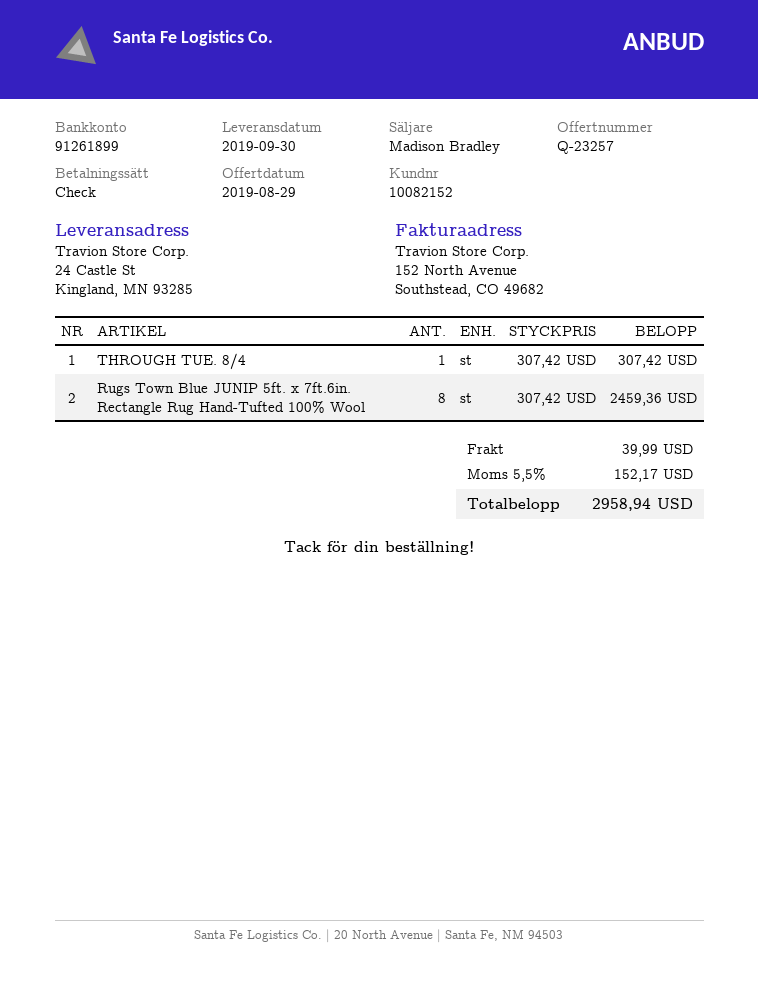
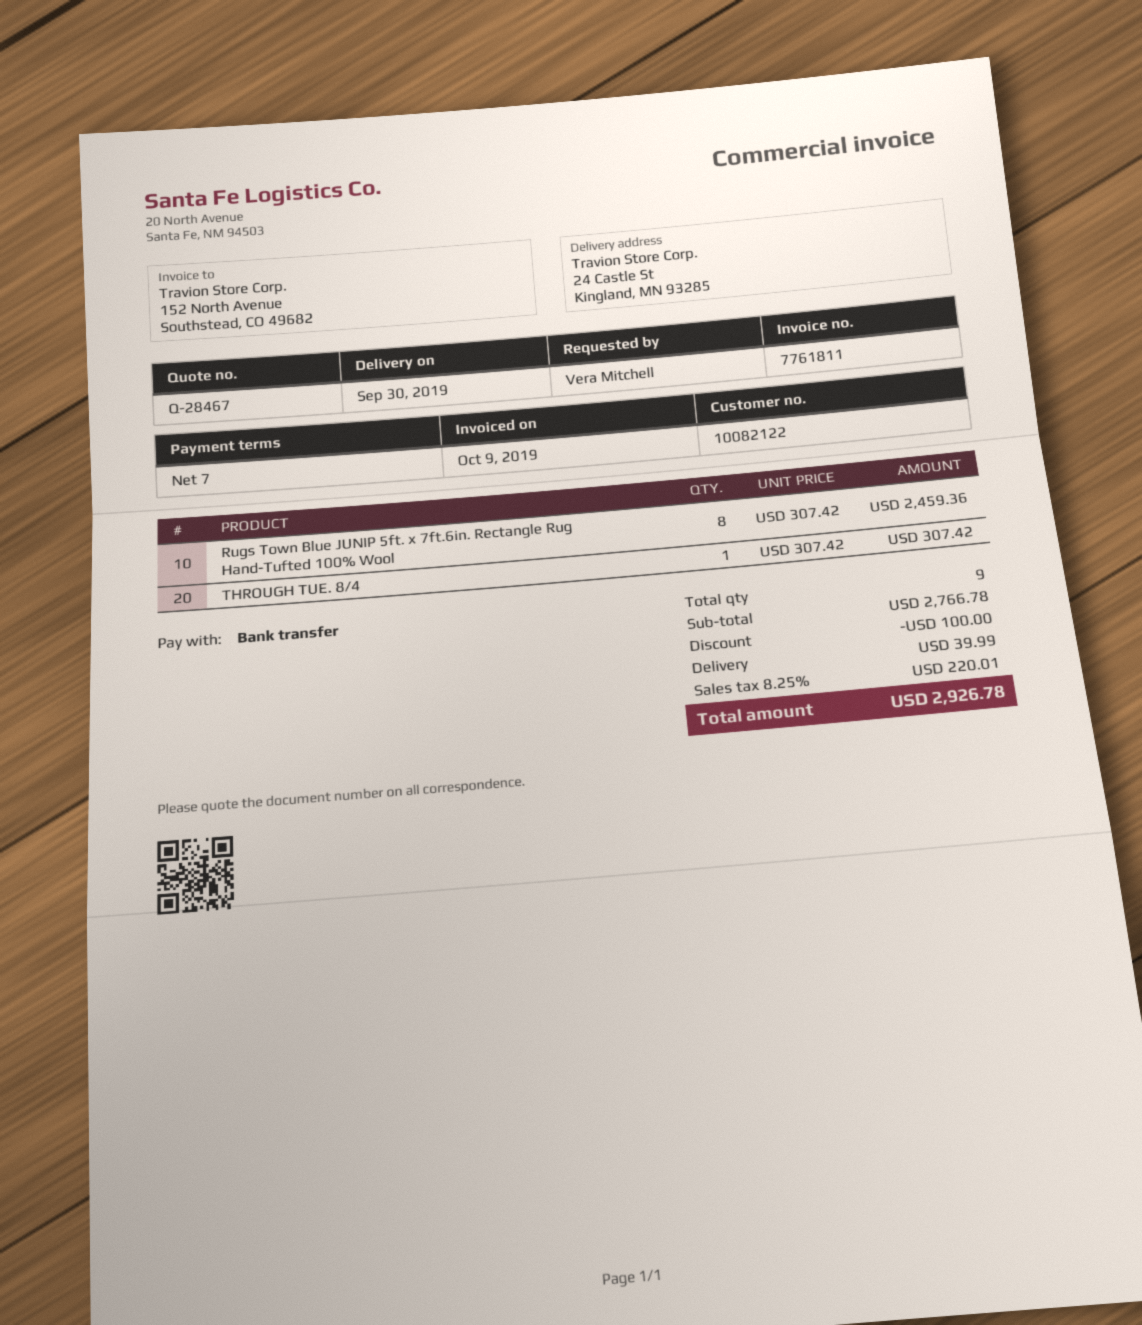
quote number: Q-23257 -> Q-28467
customer number: 10082152 -> 10082122
payment method: cheque -> bank transfer
discount: none -> 100.00
tax: 5.5% = 152.17 -> 8.25% = 220.01
total: 2958.94 -> 2926.78

